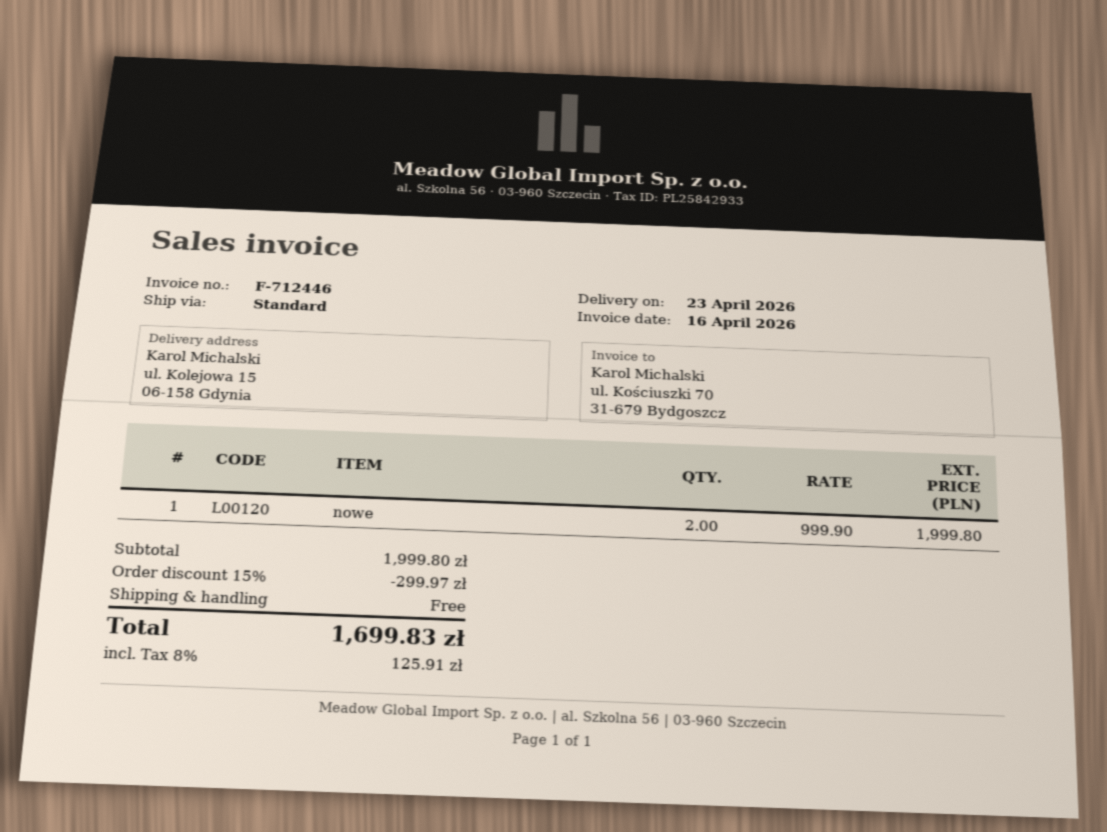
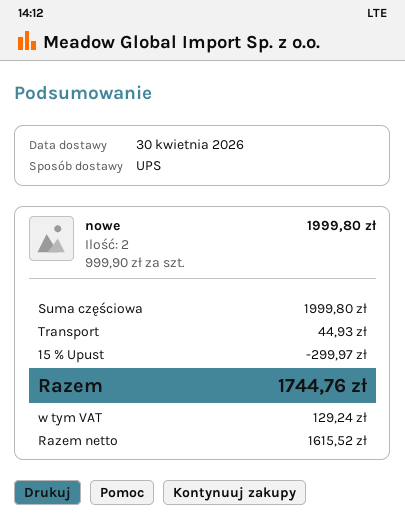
delivery date: 2026-04-23 -> 2026-04-30
shipping method: standard -> UPS
shipping: 0.00 -> 44.93
tax: 125.91 -> 129.24
total: 1699.83 -> 1744.76

